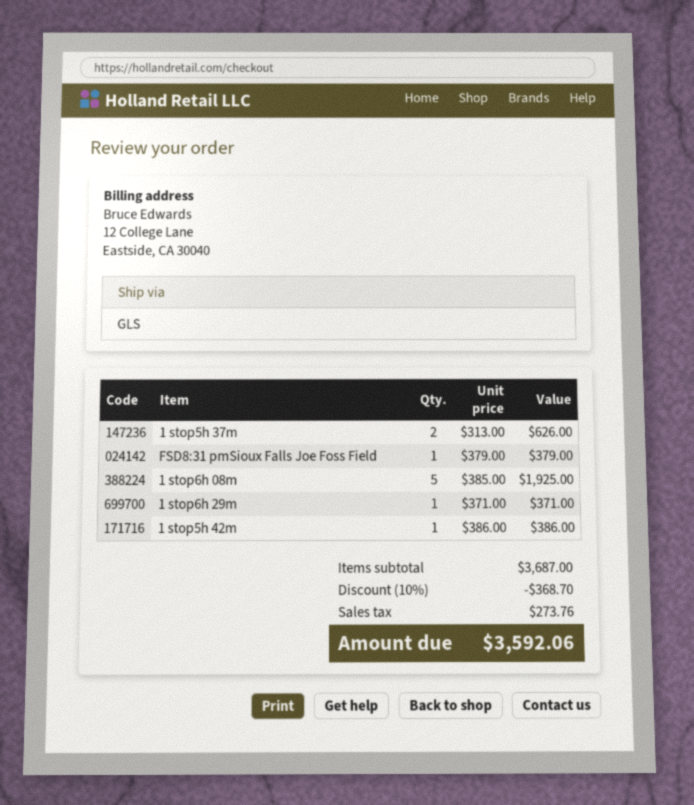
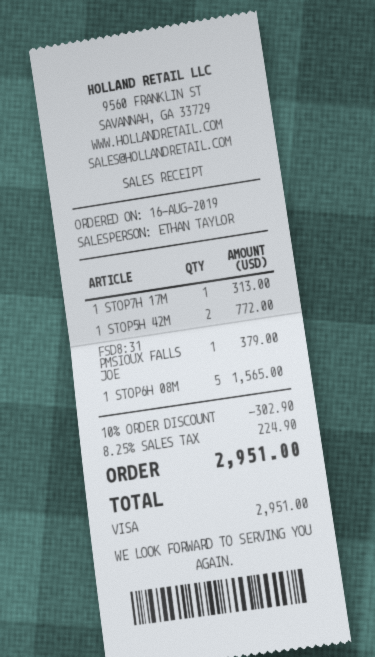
1 stop5h 37m: 2 for 626.00 -> none
1 stop6h 08m: 5 for 1925.00 -> 5 for 1565.00
1 stop6h 29m: 1 for 371.00 -> none
1 stop5h 42m: 1 for 386.00 -> 2 for 772.00
1 STOP7H 17M: none -> 1 for 313.00
discount: 10% = 368.70 -> 10% = 302.90
tax: 273.76 -> 224.90
total: 3592.06 -> 2951.00

